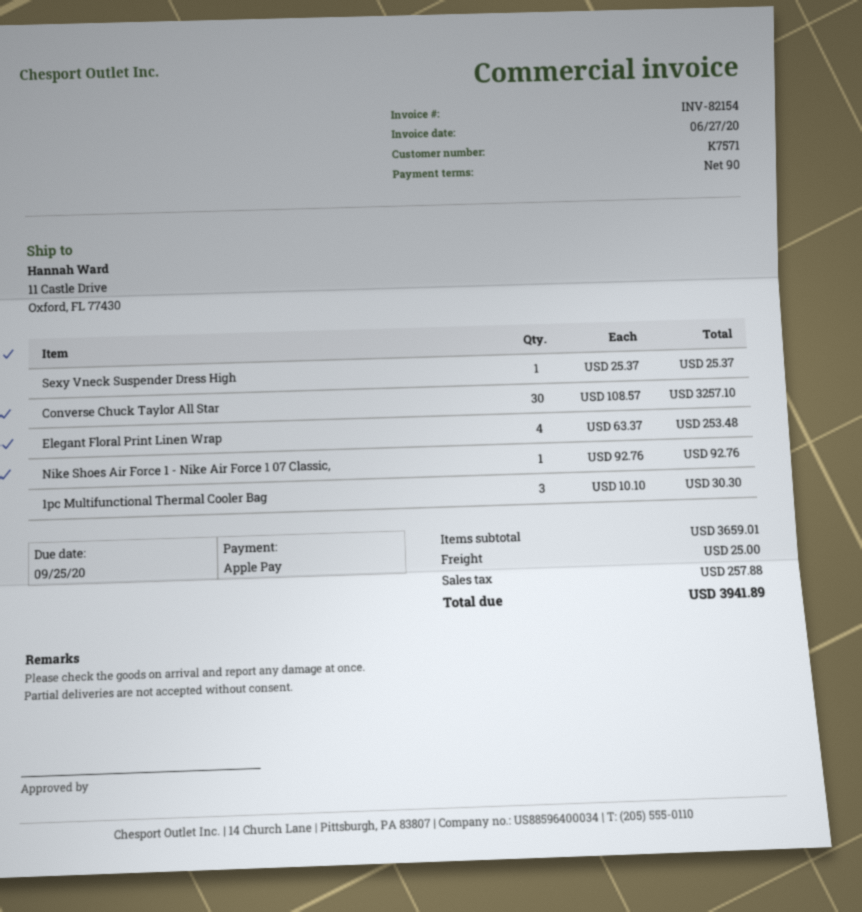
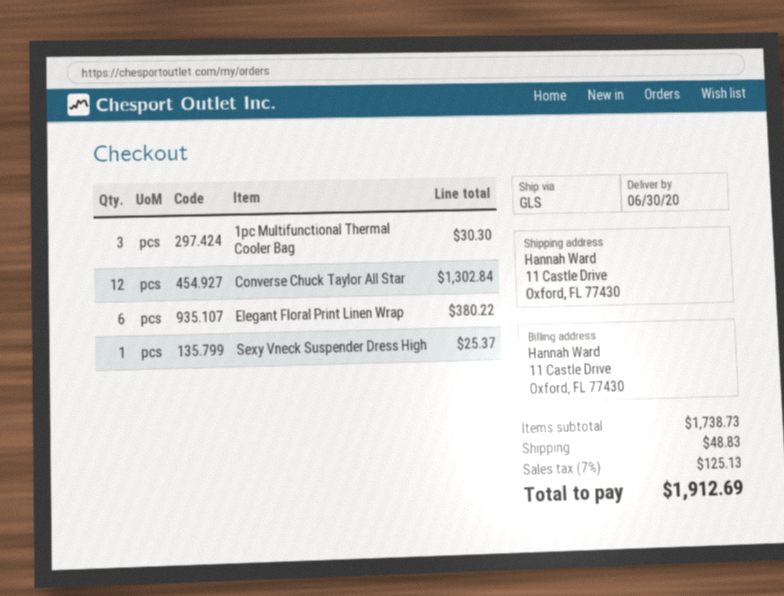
Converse Chuck Taylor All Star: 30 for 3257.10 -> 12 for 1302.84
Elegant Floral Print Linen Wrap: 4 for 253.48 -> 6 for 380.22
Nike Shoes Air Force 1 - Nike Air Force 1 07 Classic,: 1 for 92.76 -> none
subtotal: 3659.01 -> 1738.73
shipping: 25.00 -> 48.83
tax: 257.88 -> 125.13
total: 3941.89 -> 1912.69

